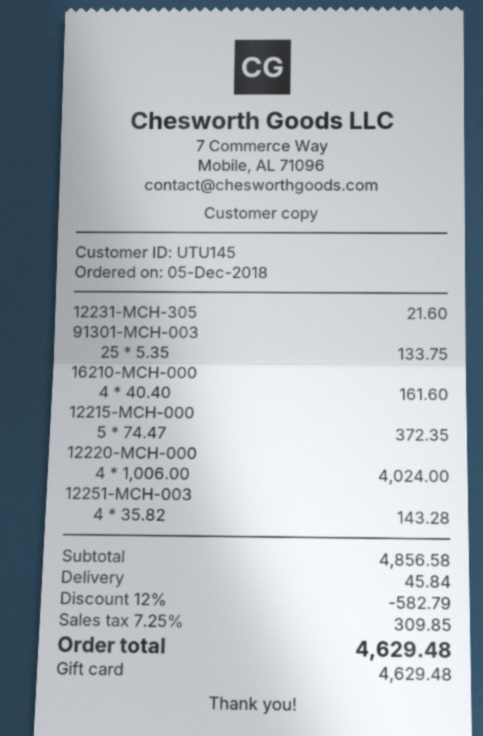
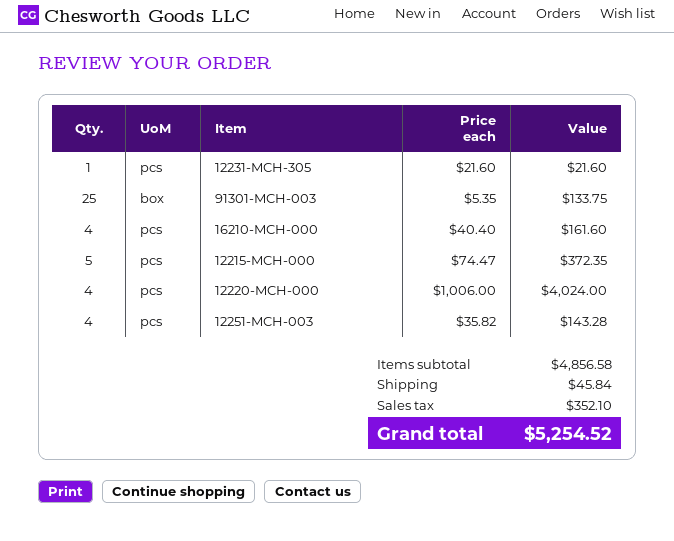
discount: 12% = 582.79 -> none
tax: 309.85 -> 352.10
total: 4629.48 -> 5254.52

